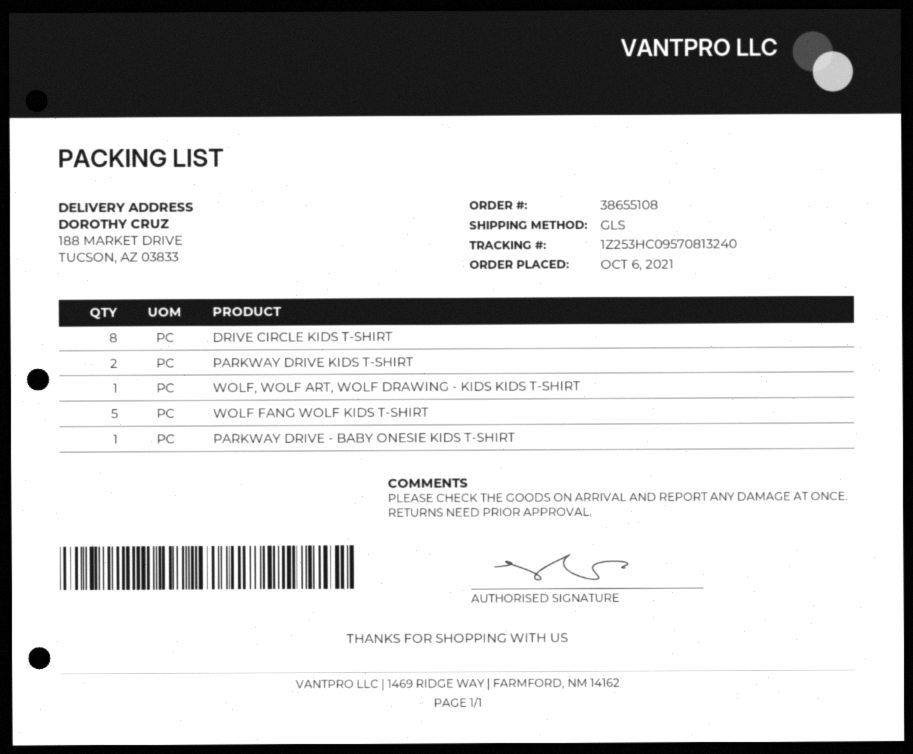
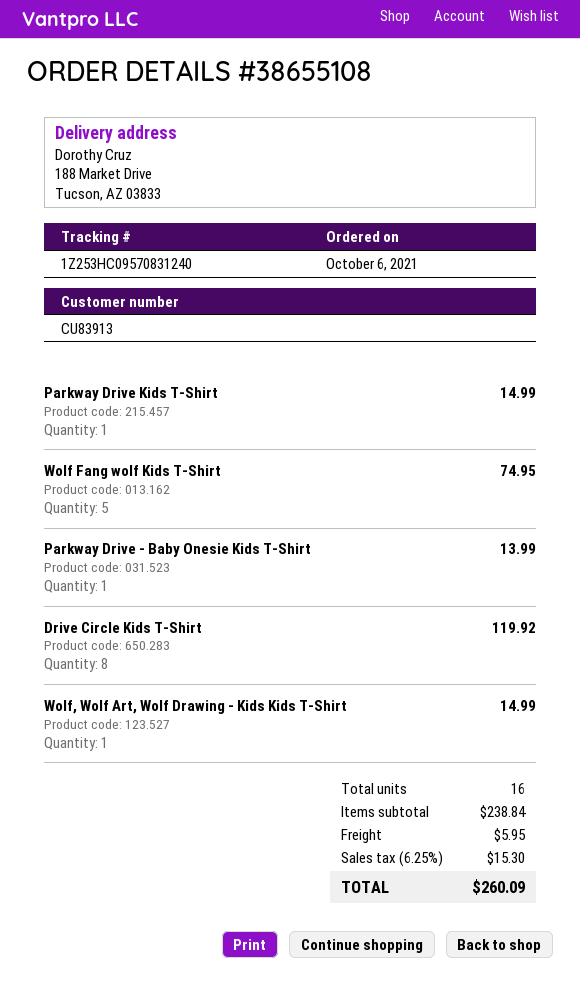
tracking number: 1Z253HC09570813240 -> 1Z253HC09570831240
PARKWAY DRIVE KIDS T-SHIRT: 2 -> 1

